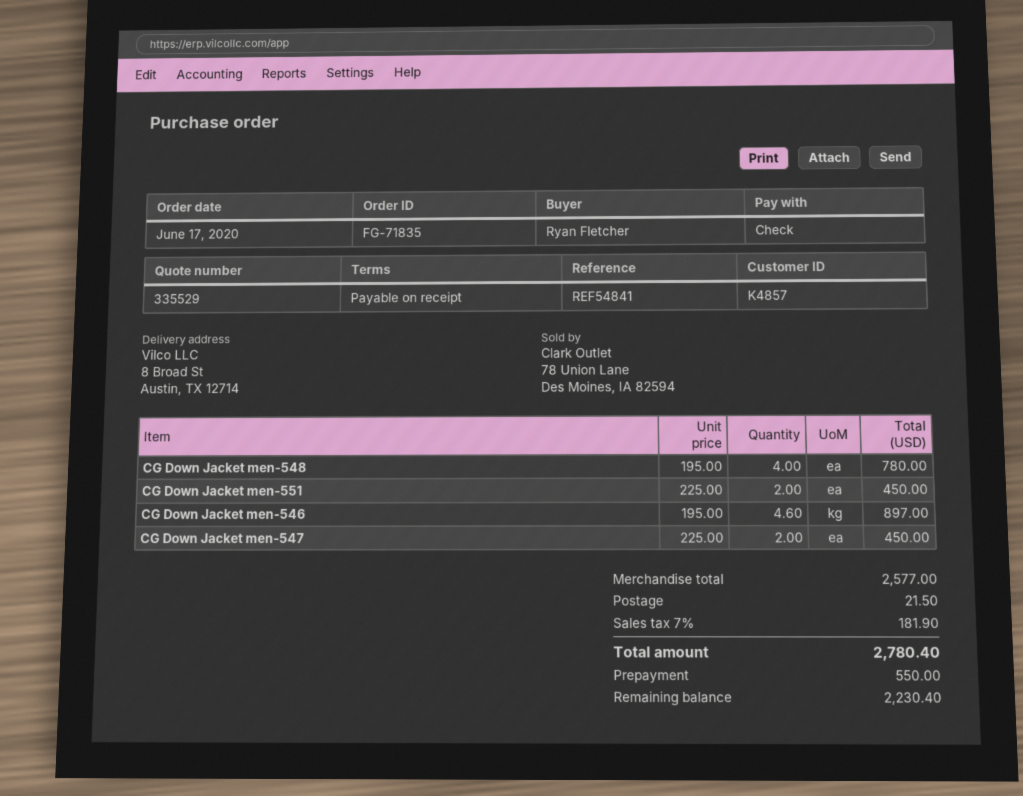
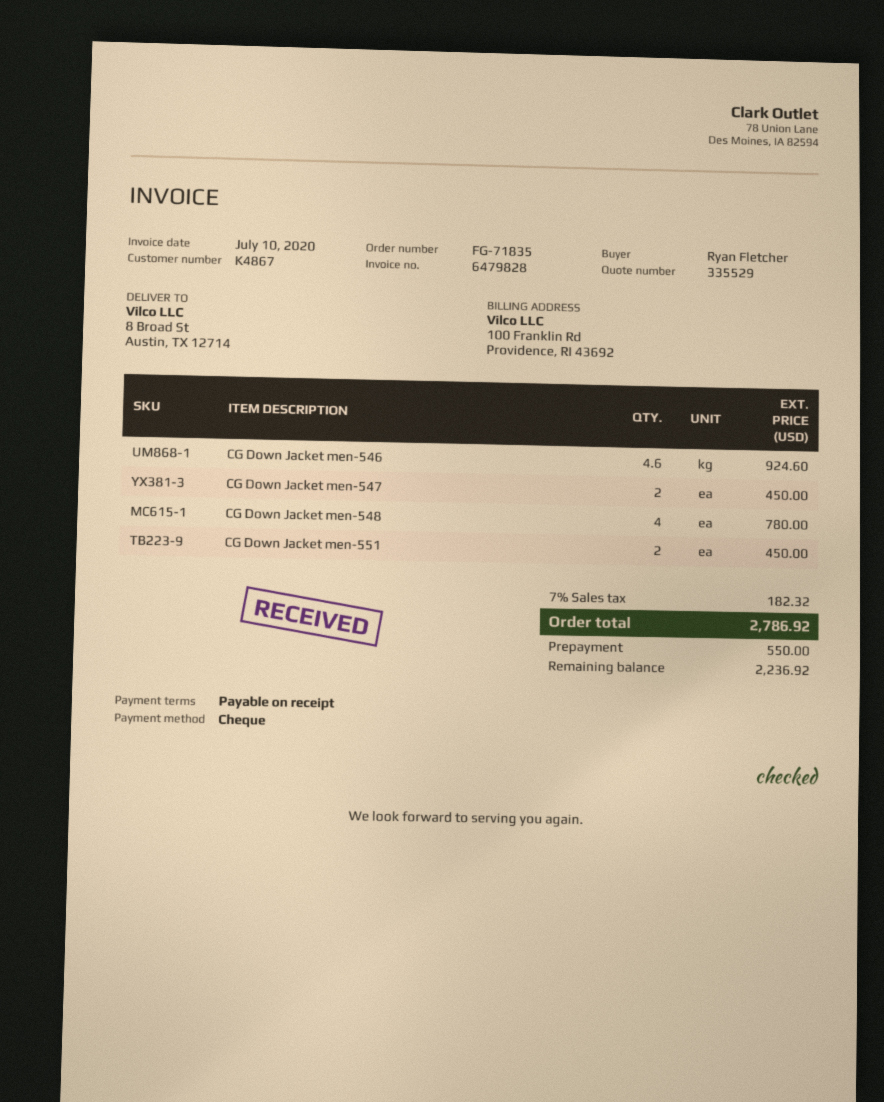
customer number: K4857 -> K4867
CG Down Jacket men-546: 4.6 for 897.00 -> 4.6 for 924.60
shipping: 21.50 -> none
tax: 7% = 181.90 -> 7% = 182.32
total: 2780.40 -> 2786.92
balance: 2230.40 -> 2236.92

